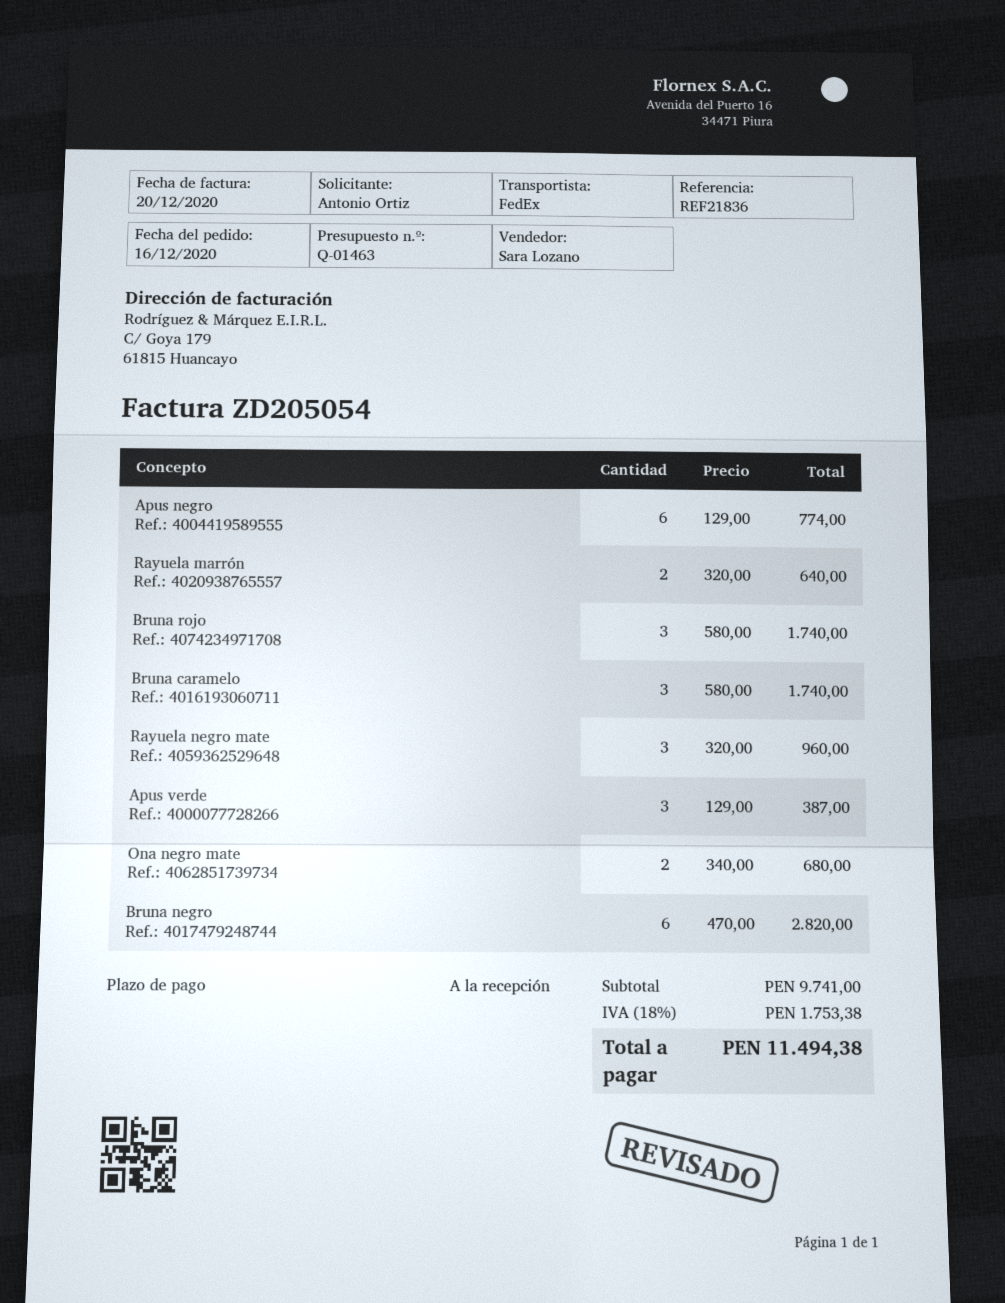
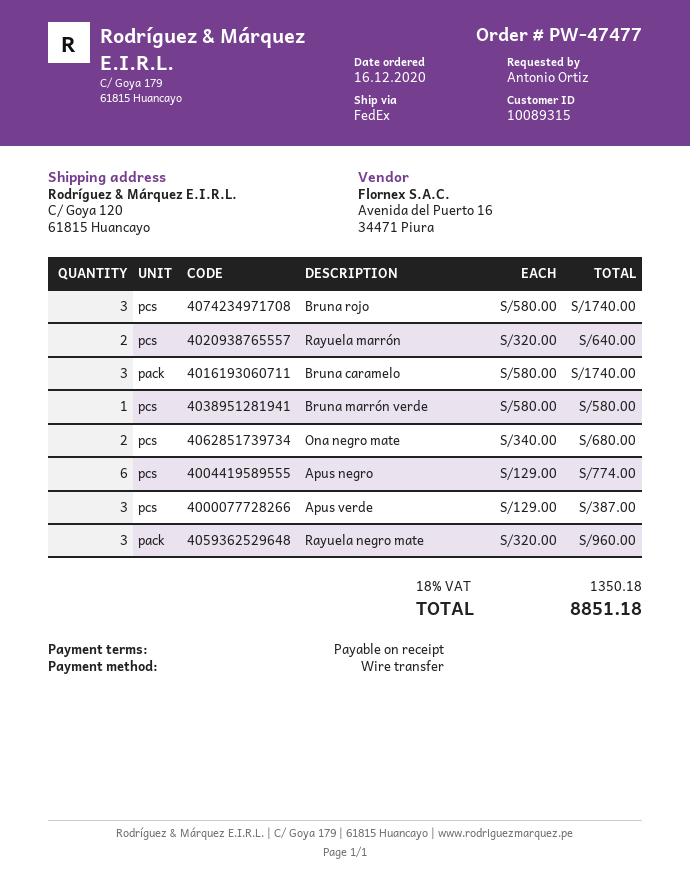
Bruna negro: 6 x 470.00 = 2820.00 -> none
Bruna marrón verde: none -> 1 x 580.00 = 580.00
tax: 18% = 1753.38 -> 18% = 1350.18
total: 11494.38 -> 8851.18

